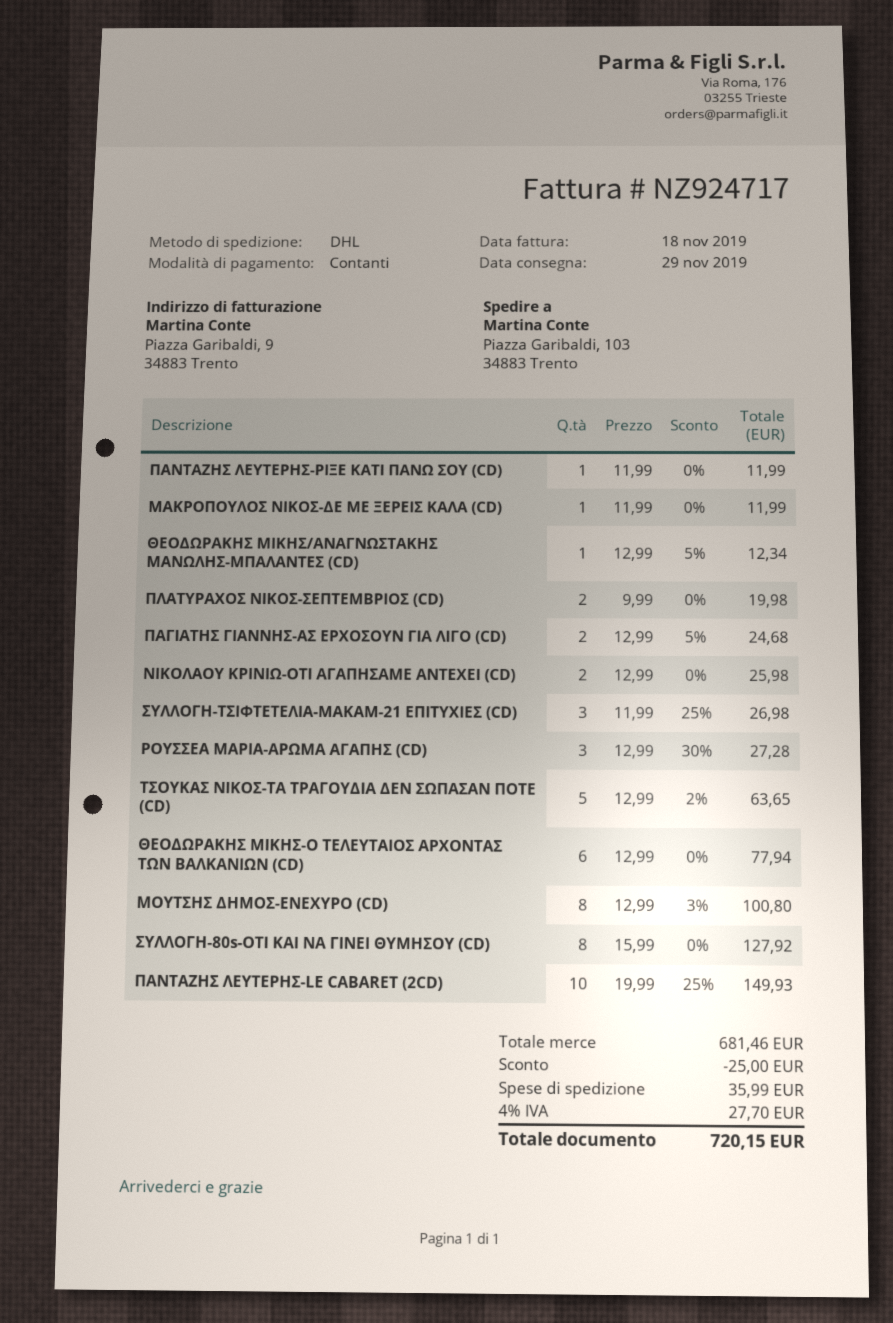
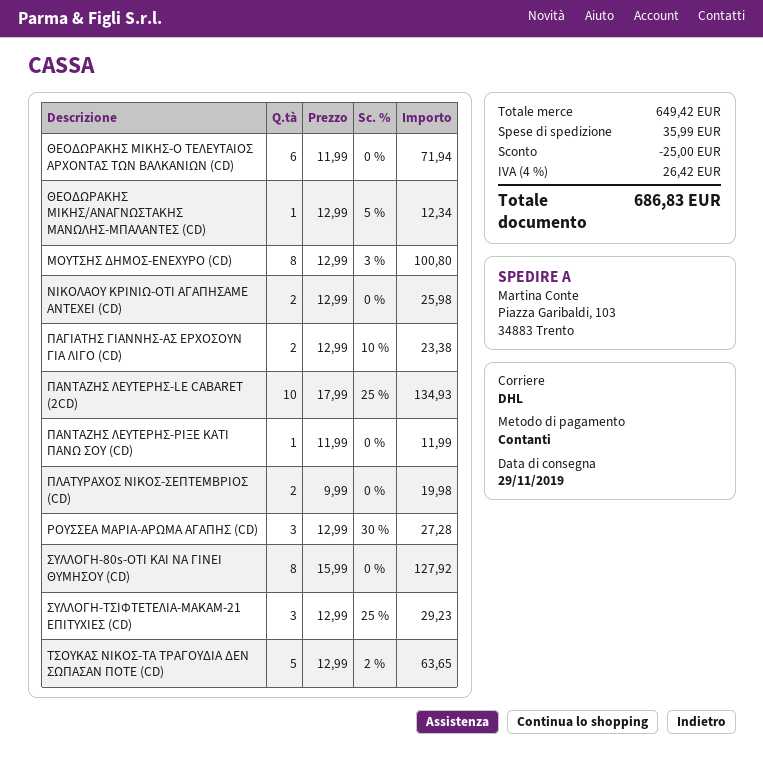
ΜΑΚΡΟΠΟΥΛΟΣ ΝΙΚΟΣ-ΔΕ ΜΕ ΞΕΡΕΙΣ ΚΑΛΑ (CD): 1 x 11.99 = 11.99 -> none
ΠΑΓΙΑΤΗΣ ΓΙΑΝΝΗΣ-ΑΣ ΕΡΧΟΣΟΥΝ ΓΙΑ ΛΙΓΟ (CD): 2 x 12.99 - 5% = 24.68 -> 2 x 12.99 - 10% = 23.38
ΣΥΛΛΟΓΗ-ΤΣΙΦΤΕΤΕΛΙΑ-ΜΑΚΑΜ-21 ΕΠΙΤΥΧΙΕΣ (CD): 3 x 11.99 - 25% = 26.98 -> 3 x 12.99 - 25% = 29.23
ΘΕΟΔΩΡΑΚΗΣ ΜΙΚΗΣ-Ο ΤΕΛΕΥΤΑΙΟΣ ΑΡΧΟΝΤΑΣ ΤΩΝ ΒΑΛΚΑΝΙΩΝ (CD): 6 x 12.99 = 77.94 -> 6 x 11.99 = 71.94
ΠΑΝΤΑΖΗΣ ΛΕΥΤΕΡΗΣ-LE CABARET (2CD): 10 x 19.99 - 25% = 149.93 -> 10 x 17.99 - 25% = 134.93
subtotal: 681.46 -> 649.42
tax: 4% = 27.70 -> 4% = 26.42
total: 720.15 -> 686.83

